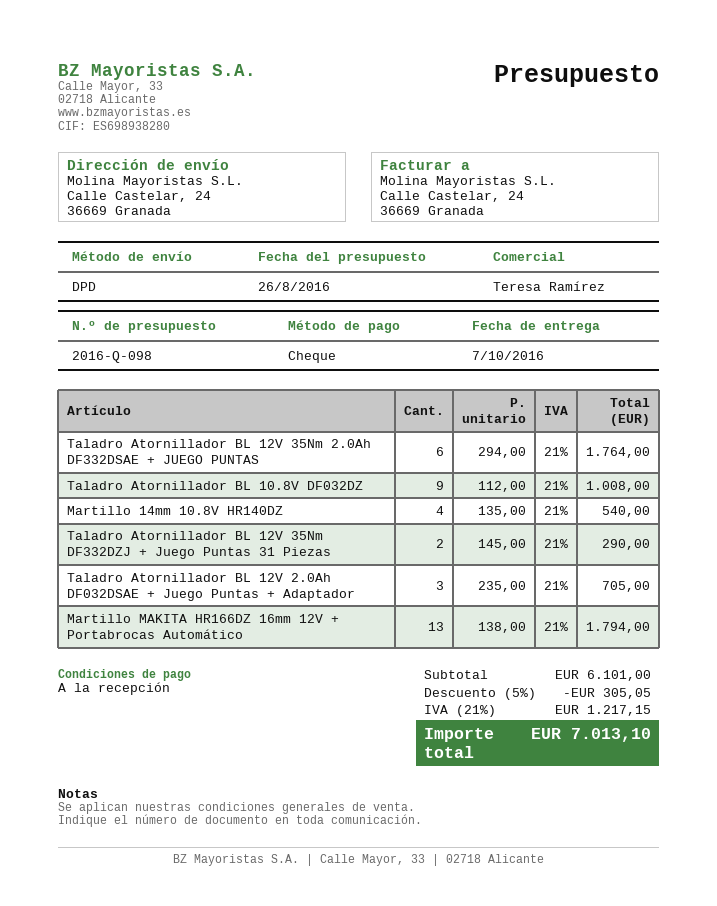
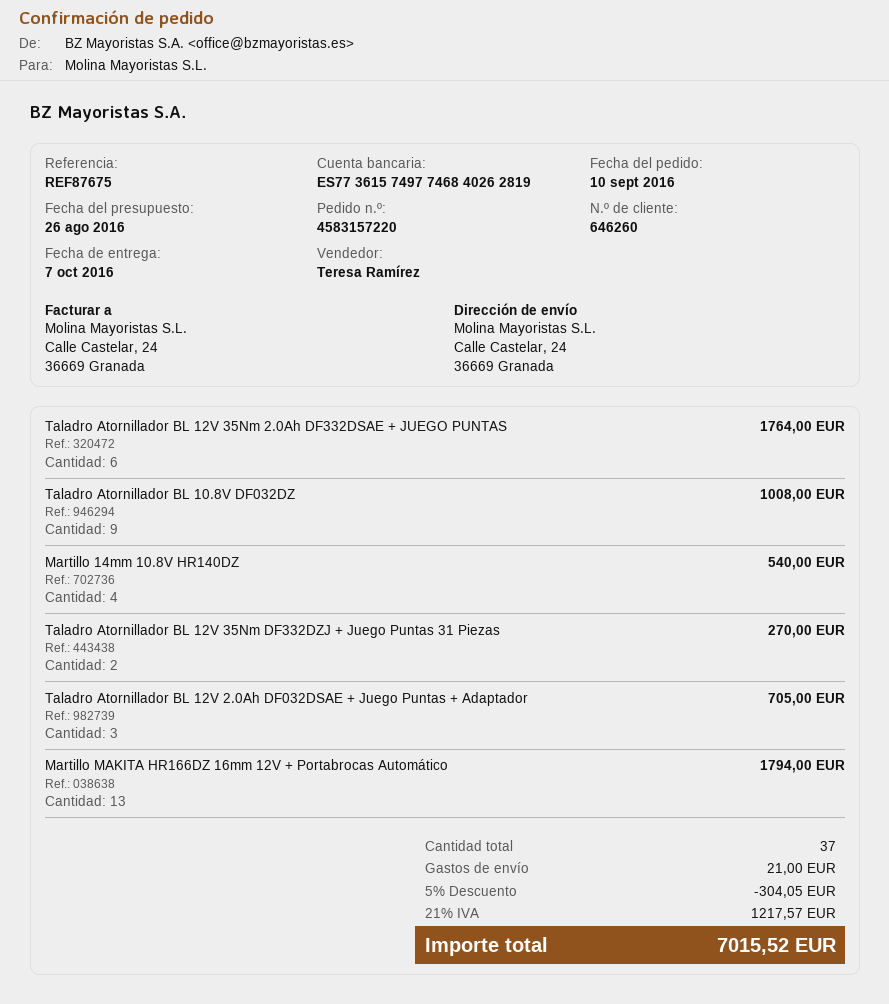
Taladro Atornillador BL 12V 35Nm DF332DZJ + Juego Puntas 31 Piezas: 2 for 290.00 -> 2 for 270.00
discount: 5% = 305.05 -> 5% = 304.05
shipping: none -> 21.00
tax: 21% = 1217.15 -> 21% = 1217.57
total: 7013.10 -> 7015.52

